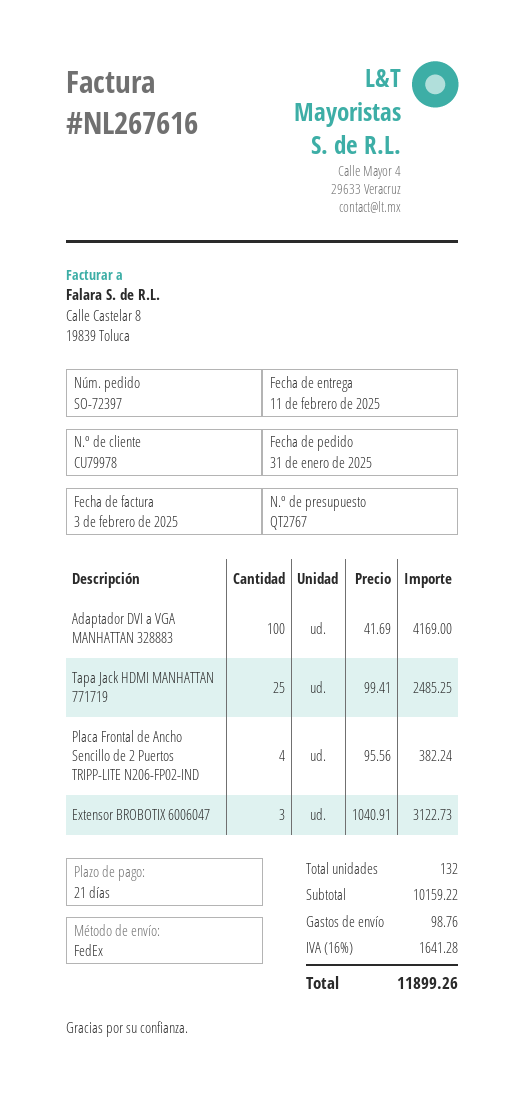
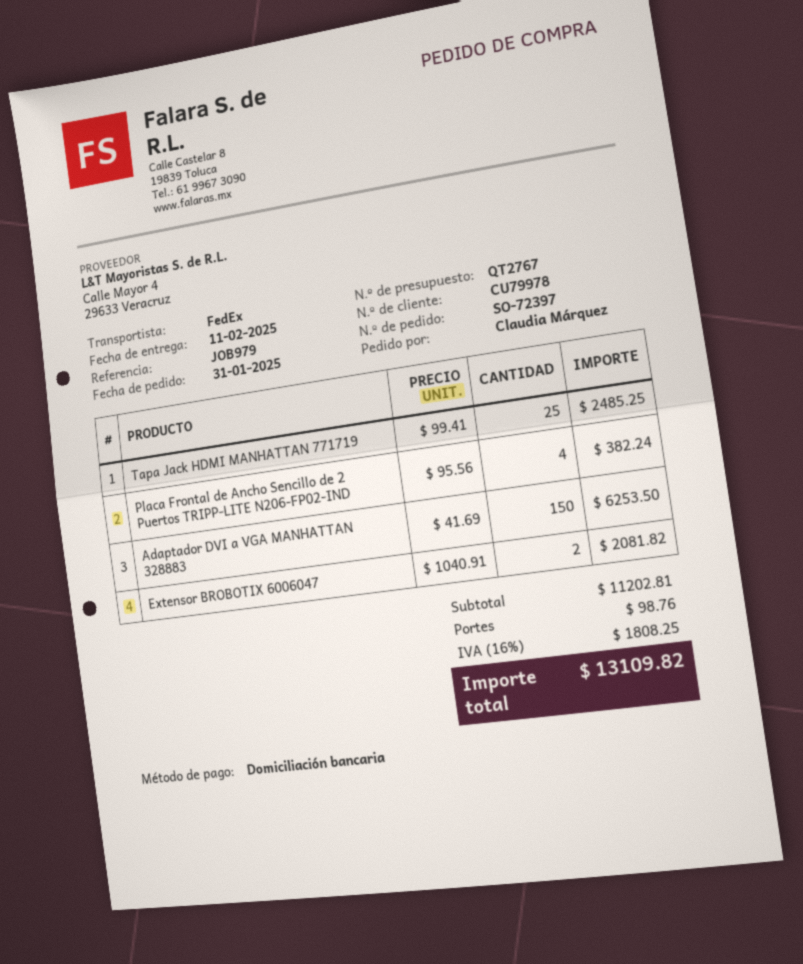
Adaptador DVI a VGA MANHATTAN 328883: 100 x 41.69 = 4169.00 -> 150 x 41.69 = 6253.50
Extensor BROBOTIX 6006047: 3 x 1040.91 = 3122.73 -> 2 x 1040.91 = 2081.82
subtotal: 10159.22 -> 11202.81
tax: 16% = 1641.28 -> 16% = 1808.25
total: 11899.26 -> 13109.82

